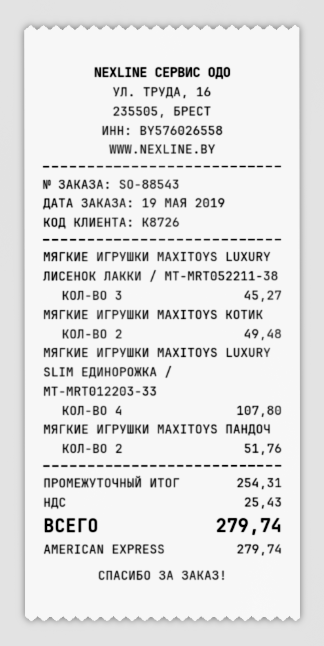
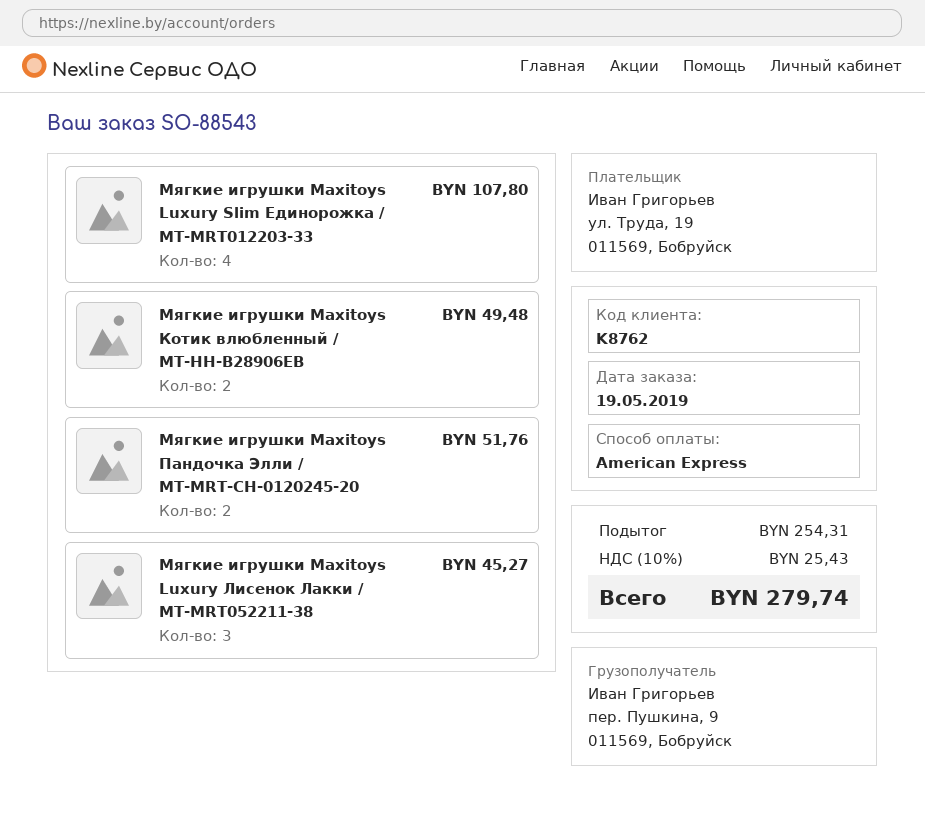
customer number: K8726 -> K8762

